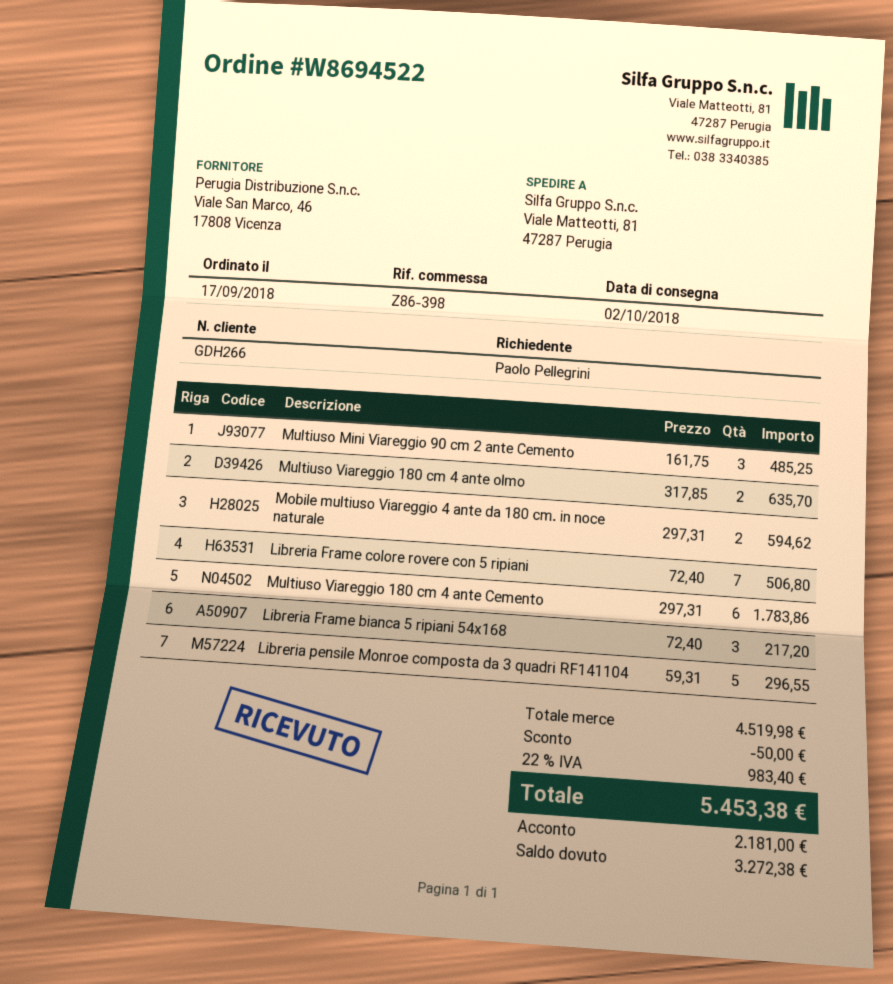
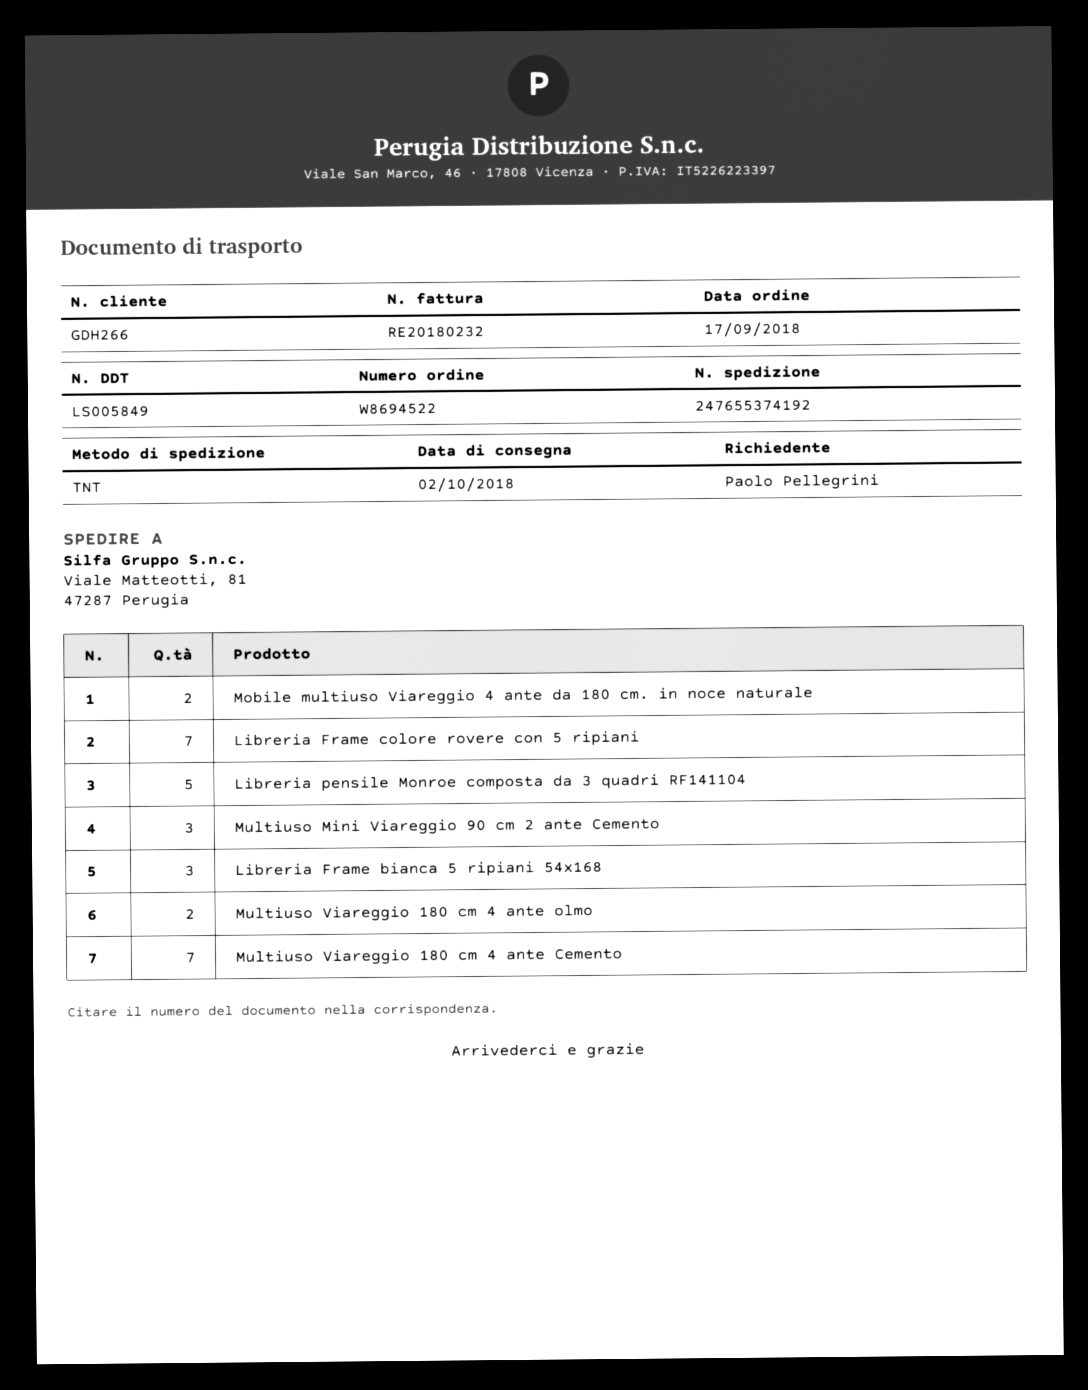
Multiuso Viareggio 180 cm 4 ante Cemento: 6 -> 7

